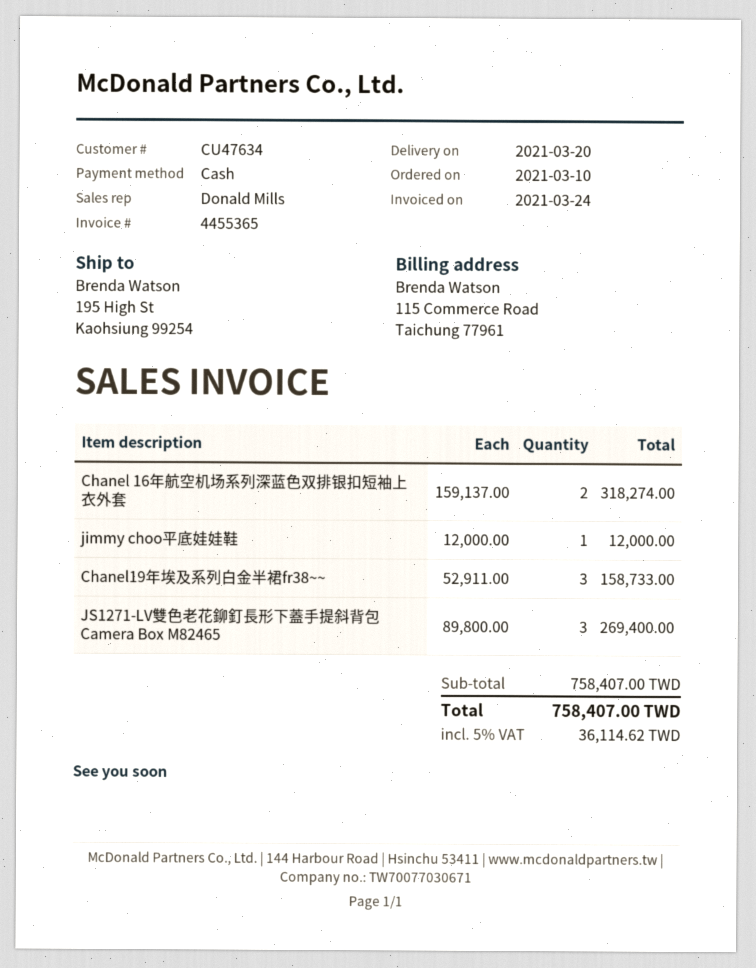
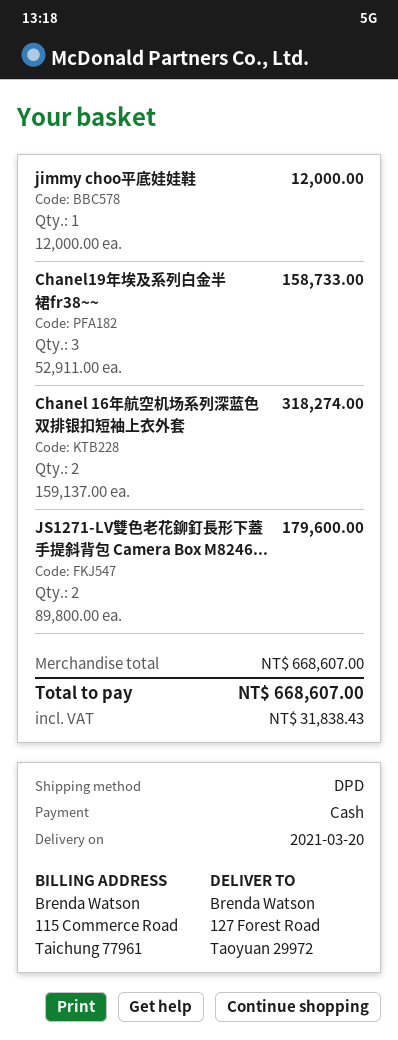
ship to: 195 High St, Kaohsiung 99254 -> 127 Forest Road, Taoyuan 29972
JS1271-LV雙色老花鉚釘長形下蓋手提斜背包 Camera Box M82465: 3 x 89800.00 = 269400.00 -> 2 x 89800.00 = 179600.00
subtotal: 758407.00 -> 668607.00
tax: 36114.62 -> 31838.43
total: 758407.00 -> 668607.00

